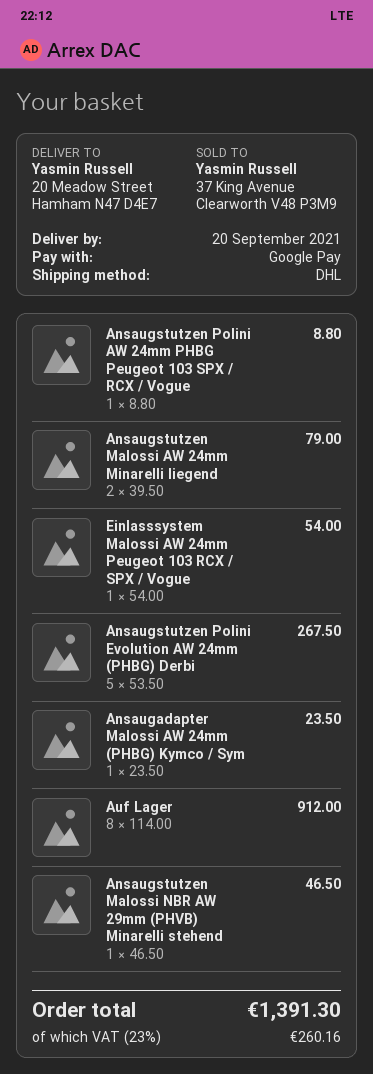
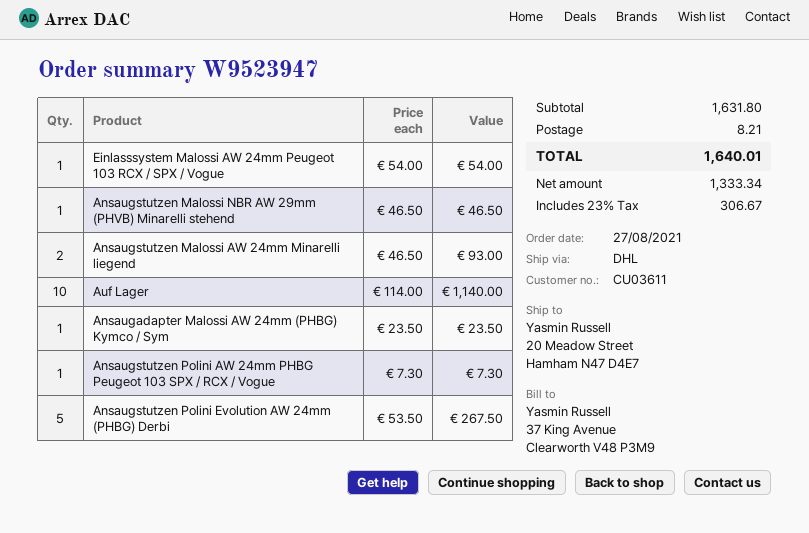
Ansaugstutzen Polini AW 24mm PHBG Peugeot 103 SPX / RCX / Vogue: 1 x 8.80 = 8.80 -> 1 x 7.30 = 7.30
Ansaugstutzen Malossi AW 24mm Minarelli liegend: 2 x 39.50 = 79.00 -> 2 x 46.50 = 93.00
Auf Lager: 8 x 114.00 = 912.00 -> 10 x 114.00 = 1140.00
shipping: none -> 8.21
tax: 23% = 260.16 -> 23% = 306.67
total: 1391.30 -> 1640.01

